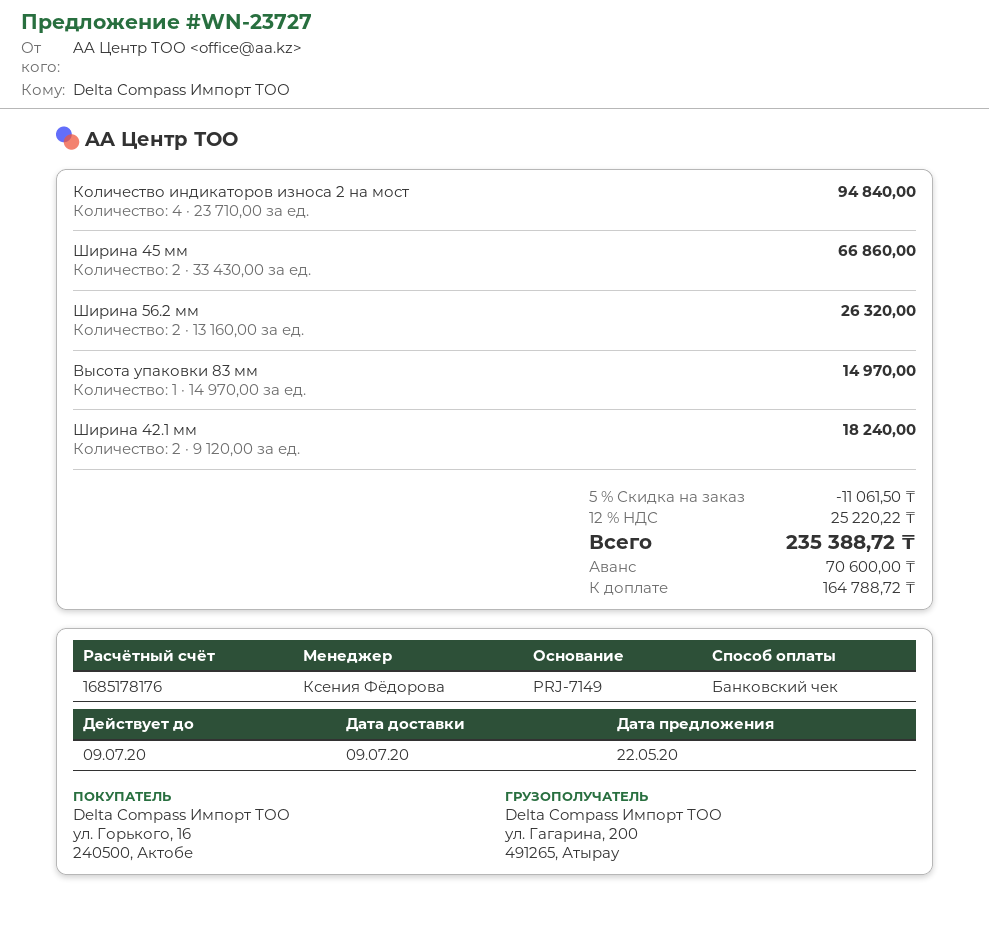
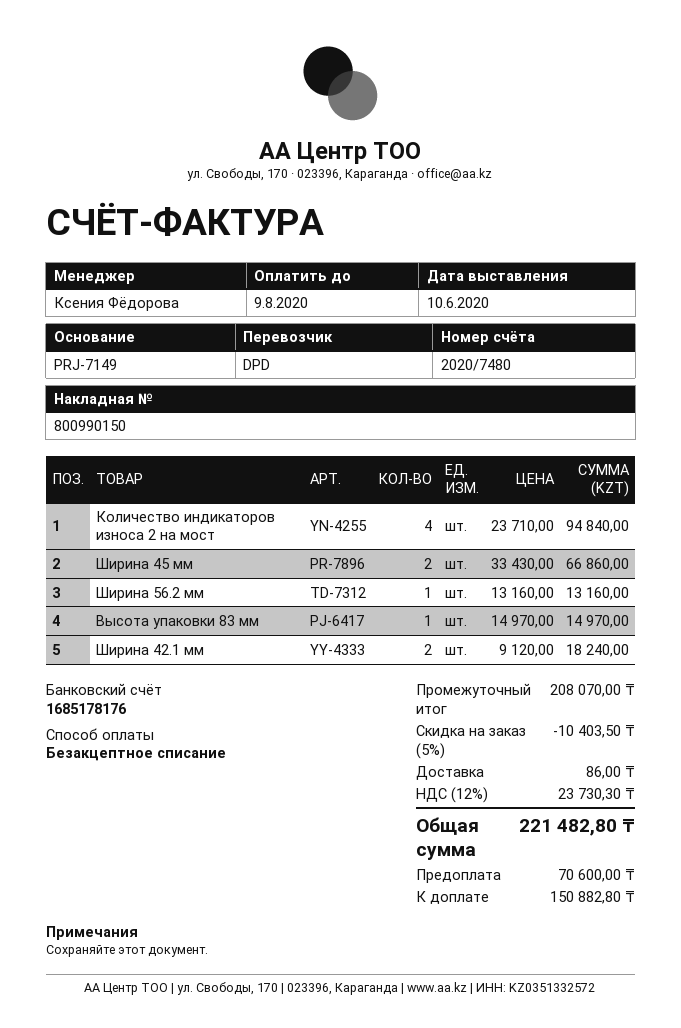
payment method: cheque -> direct debit
Ширина 56.2 мм: 2 x 13160.00 = 26320.00 -> 1 x 13160.00 = 13160.00
discount: 5% = 11061.50 -> 5% = 10403.50
shipping: none -> 86.00
tax: 12% = 25220.22 -> 12% = 23730.30
total: 235388.72 -> 221482.80
balance: 164788.72 -> 150882.80

